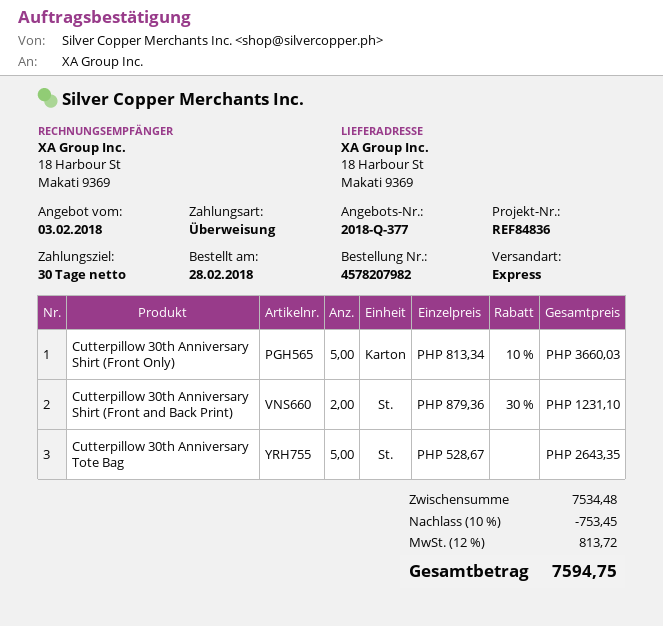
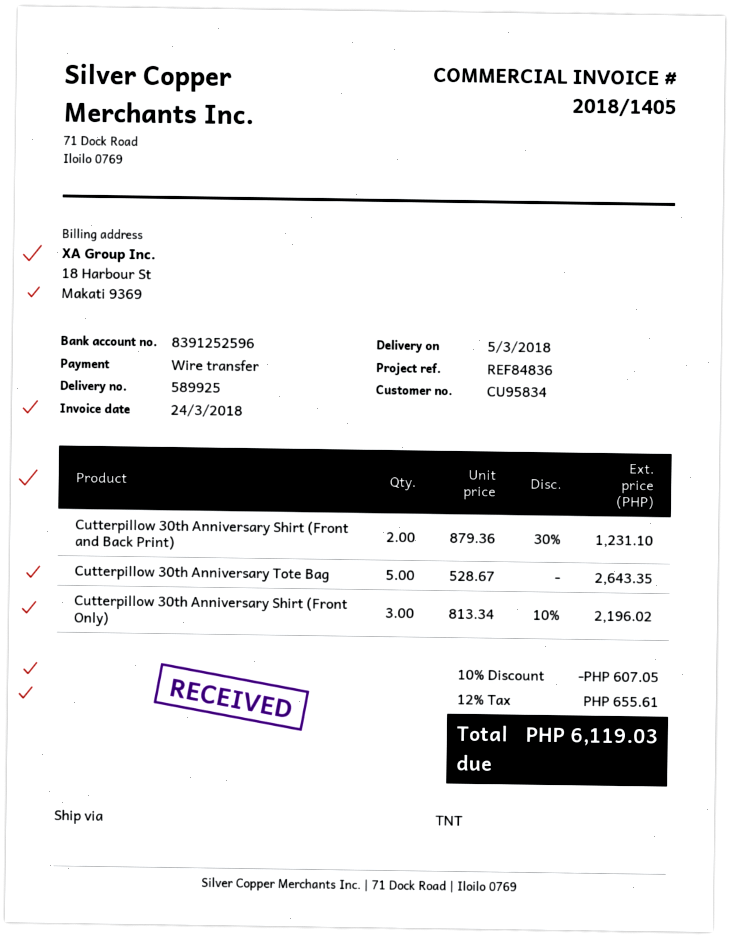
shipping method: express -> TNT
Cutterpillow 30th Anniversary Shirt (Front Only): 5 x 813.34 - 10% = 3660.03 -> 3 x 813.34 - 10% = 2196.02
discount: 10% = 753.45 -> 10% = 607.05
tax: 12% = 813.72 -> 12% = 655.61
total: 7594.75 -> 6119.03

